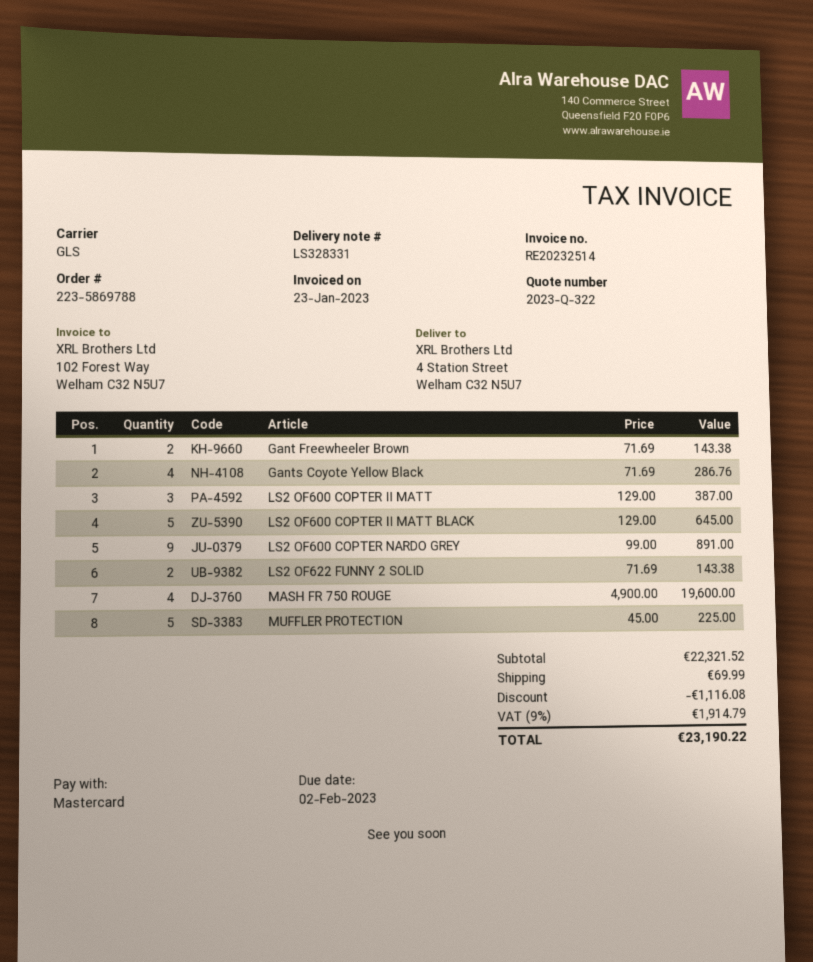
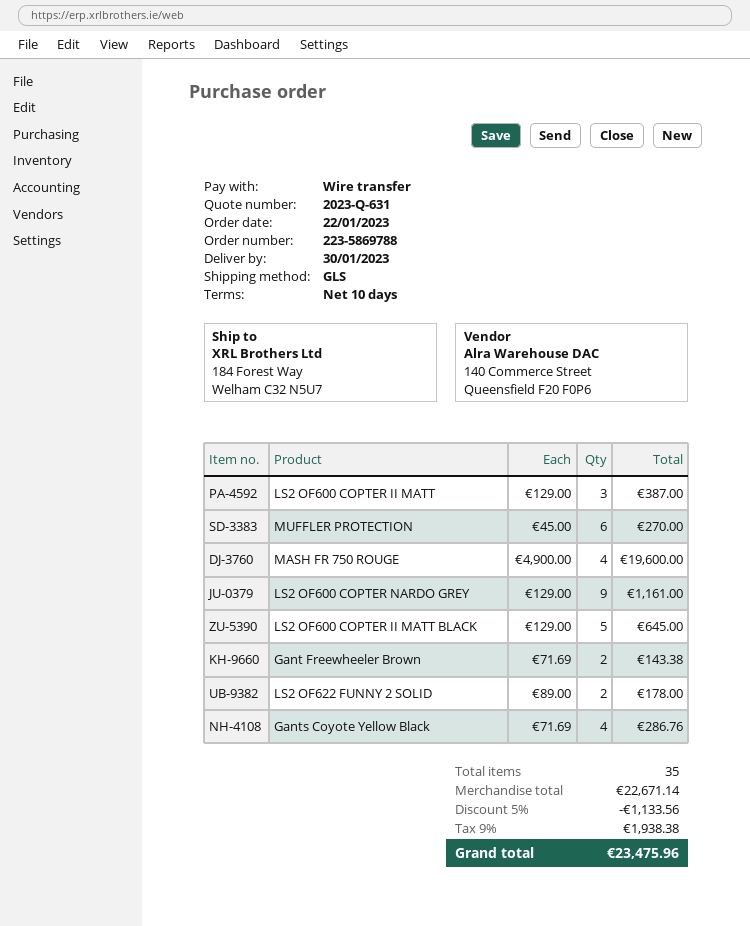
quote number: 2023-Q-322 -> 2023-Q-631
payment method: Mastercard -> bank transfer
ship to: 4 Station Street, Welham C32 N5U7 -> 184 Forest Way, Welham C32 N5U7
LS2 OF600 COPTER NARDO GREY: 9 x 99.00 = 891.00 -> 9 x 129.00 = 1161.00
LS2 OF622 FUNNY 2 SOLID: 2 x 71.69 = 143.38 -> 2 x 89.00 = 178.00
MUFFLER PROTECTION: 5 x 45.00 = 225.00 -> 6 x 45.00 = 270.00
subtotal: 22321.52 -> 22671.14
discount: 1116.08 -> 1133.56
shipping: 69.99 -> none
tax: 9% = 1914.79 -> 9% = 1938.38
total: 23190.22 -> 23475.96

